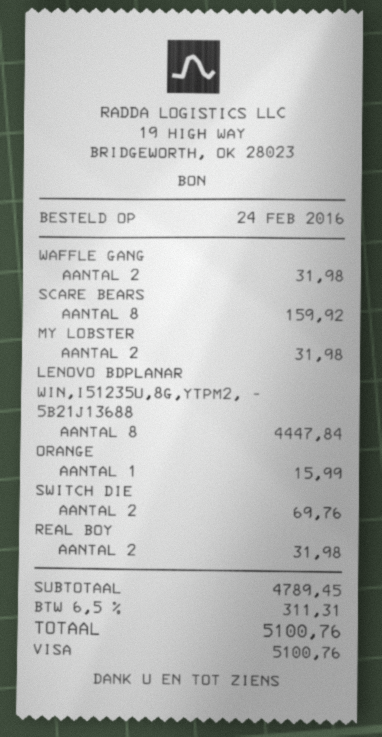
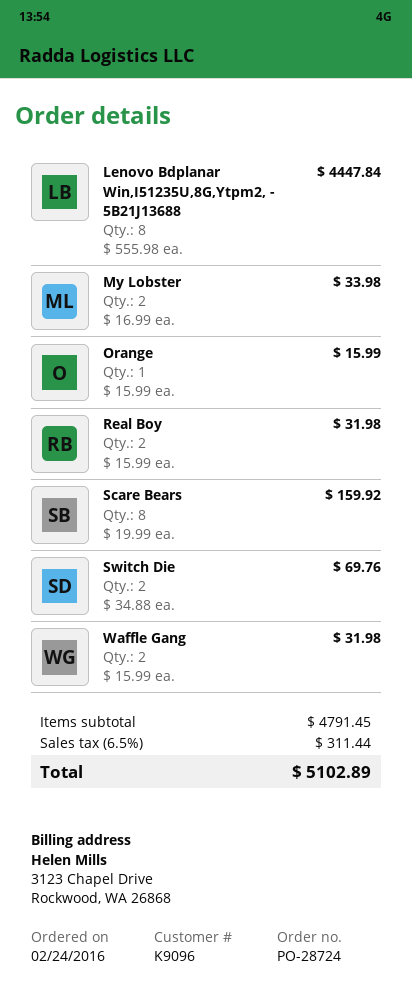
MY LOBSTER: 2 for 31.98 -> 2 for 33.98
subtotal: 4789.45 -> 4791.45
tax: 6.5% = 311.31 -> 6.5% = 311.44
total: 5100.76 -> 5102.89

